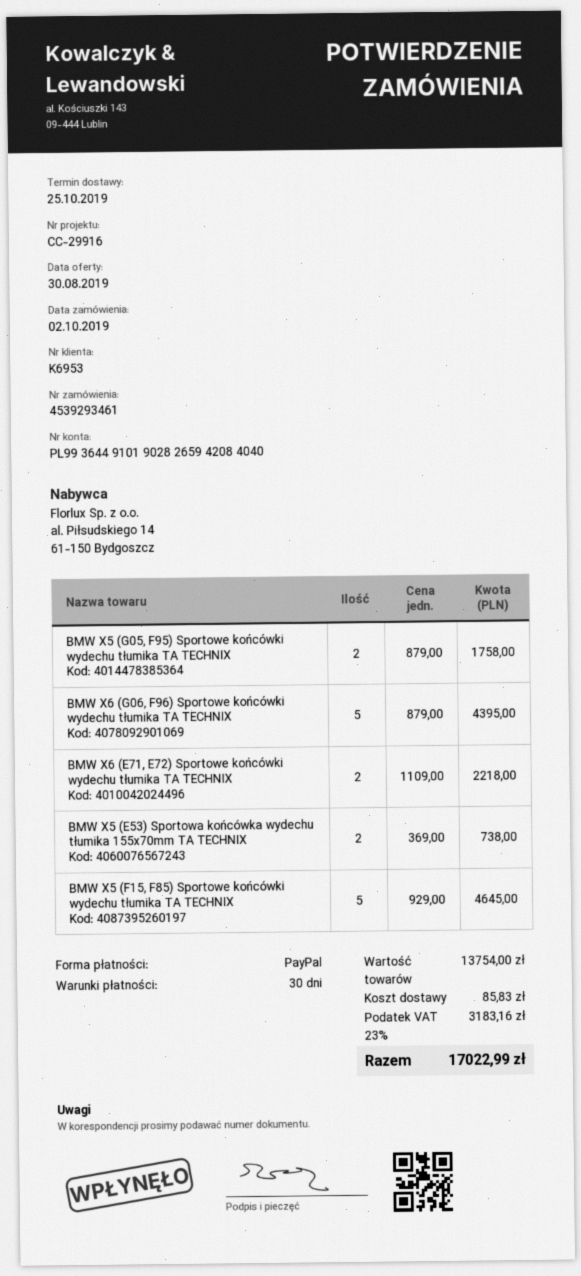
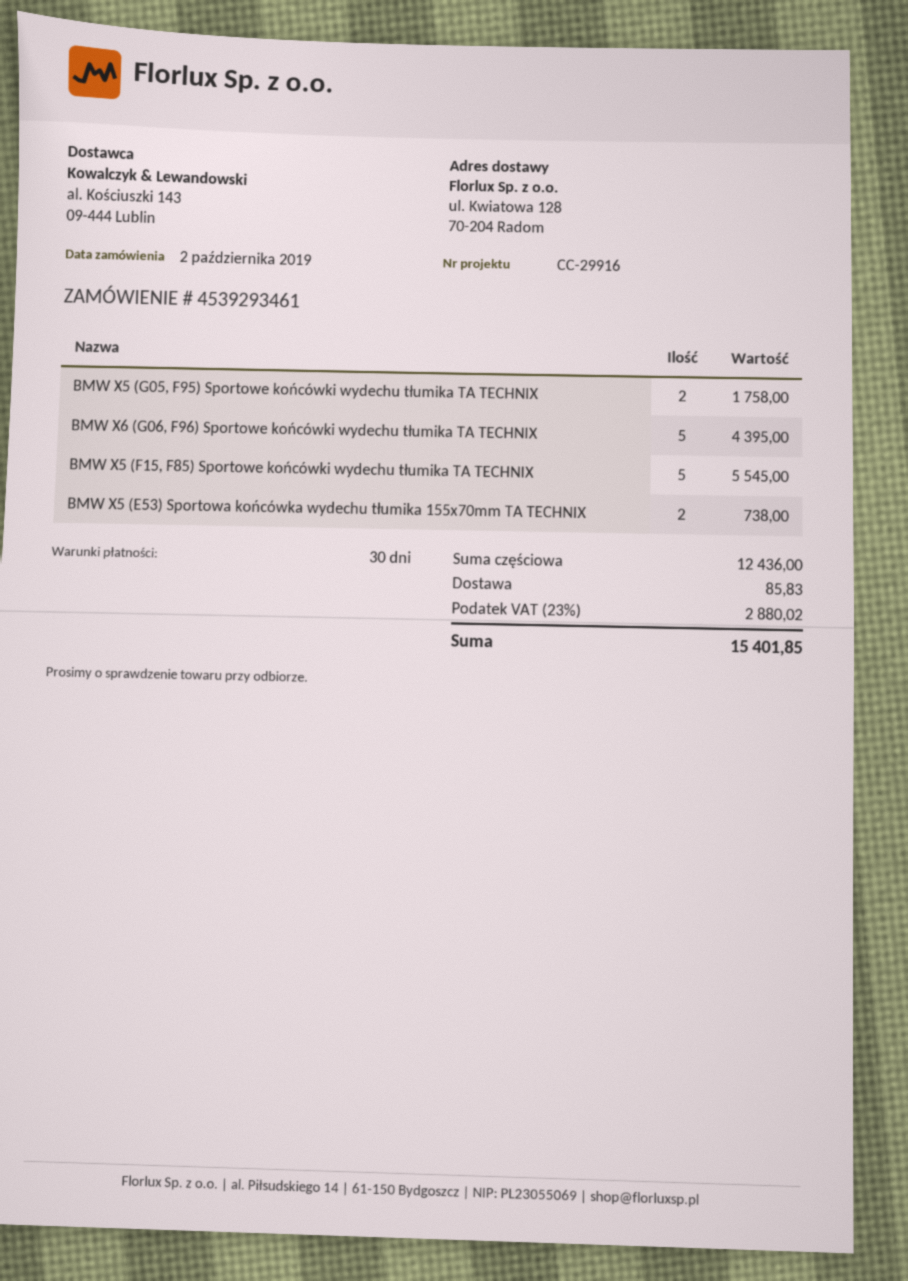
BMW X6 (E71, E72) Sportowe końcówki wydechu tłumika TA TECHNIX: 2 for 2218.00 -> none
BMW X5 (F15, F85) Sportowe końcówki wydechu tłumika TA TECHNIX: 5 for 4645.00 -> 5 for 5545.00
subtotal: 13754.00 -> 12436.00
tax: 23% = 3183.16 -> 23% = 2880.02
total: 17022.99 -> 15401.85

